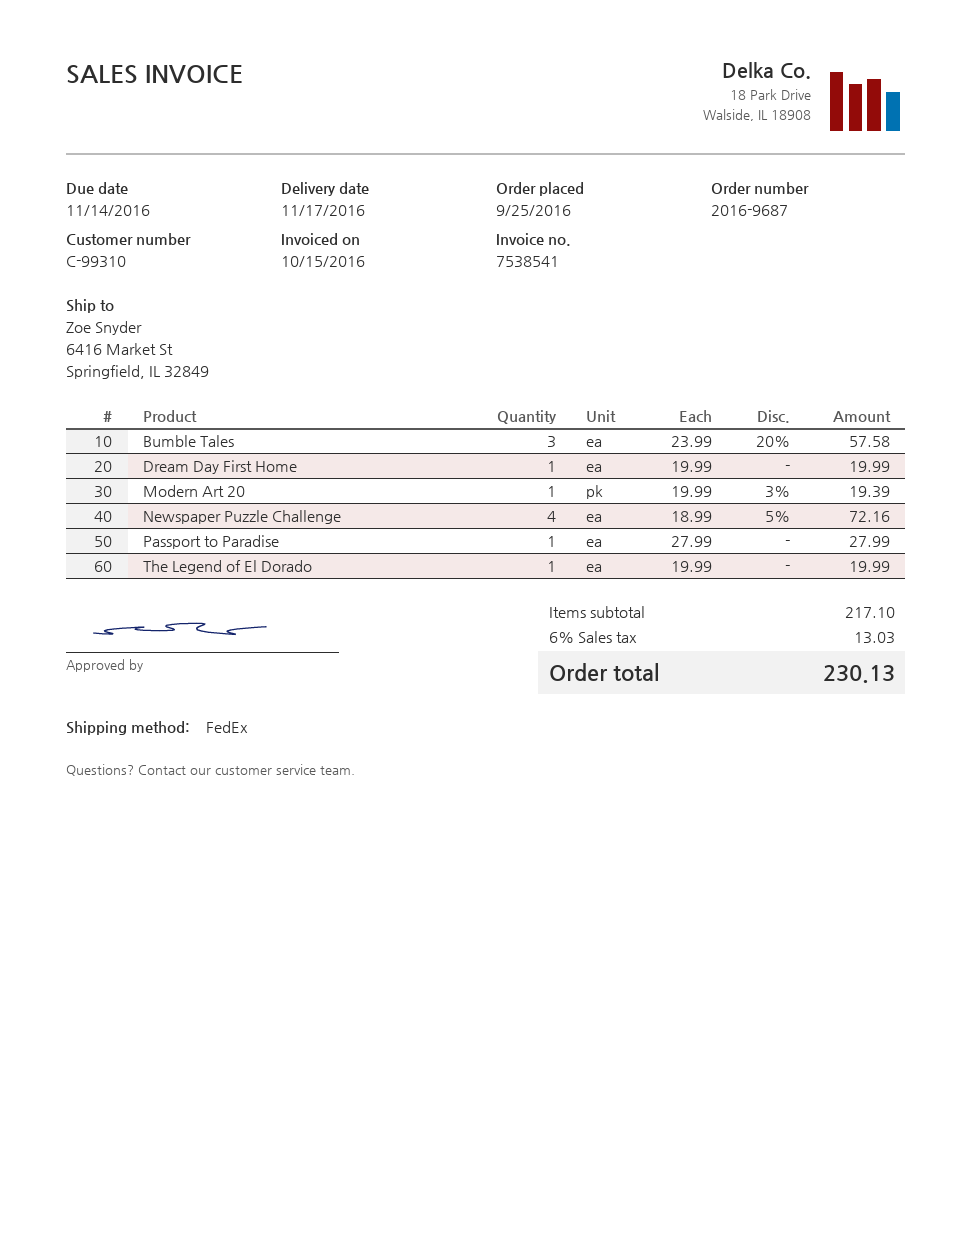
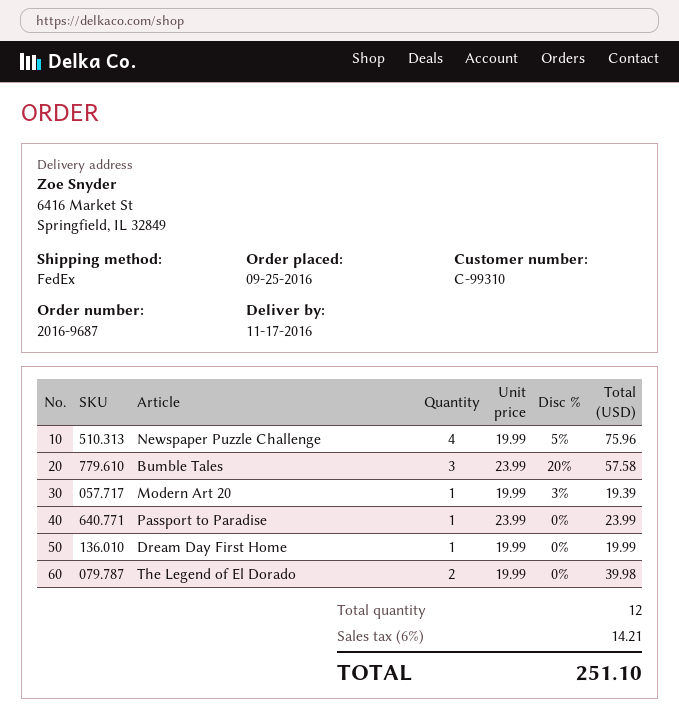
Newspaper Puzzle Challenge: 4 x 18.99 - 5% = 72.16 -> 4 x 19.99 - 5% = 75.96
Passport to Paradise: 1 x 27.99 = 27.99 -> 1 x 23.99 = 23.99
The Legend of El Dorado: 1 x 19.99 = 19.99 -> 2 x 19.99 = 39.98
tax: 6% = 13.03 -> 6% = 14.21
total: 230.13 -> 251.10

